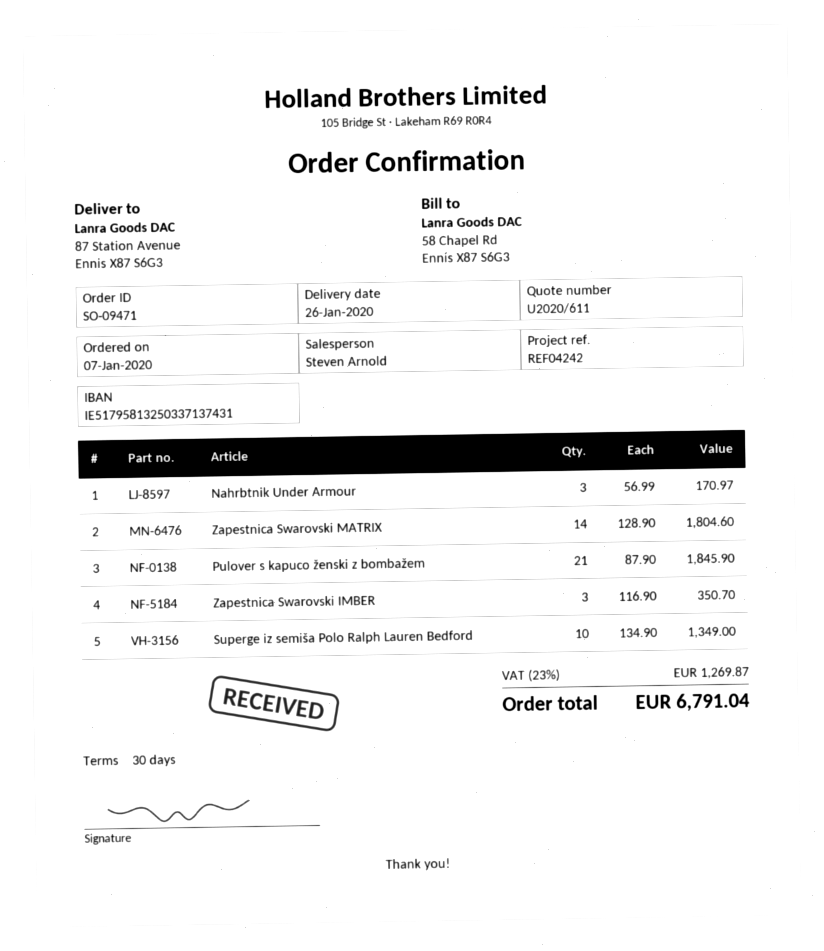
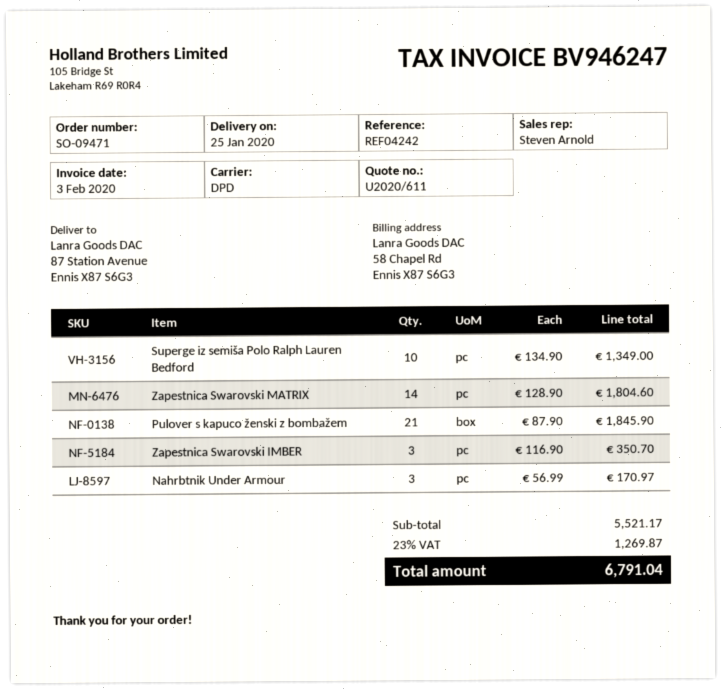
delivery date: 2020-01-26 -> 2020-01-25

